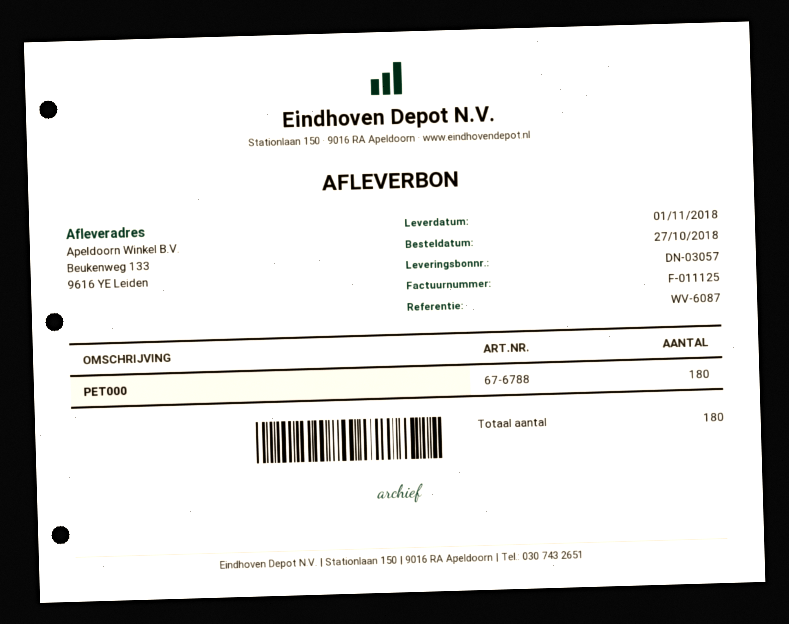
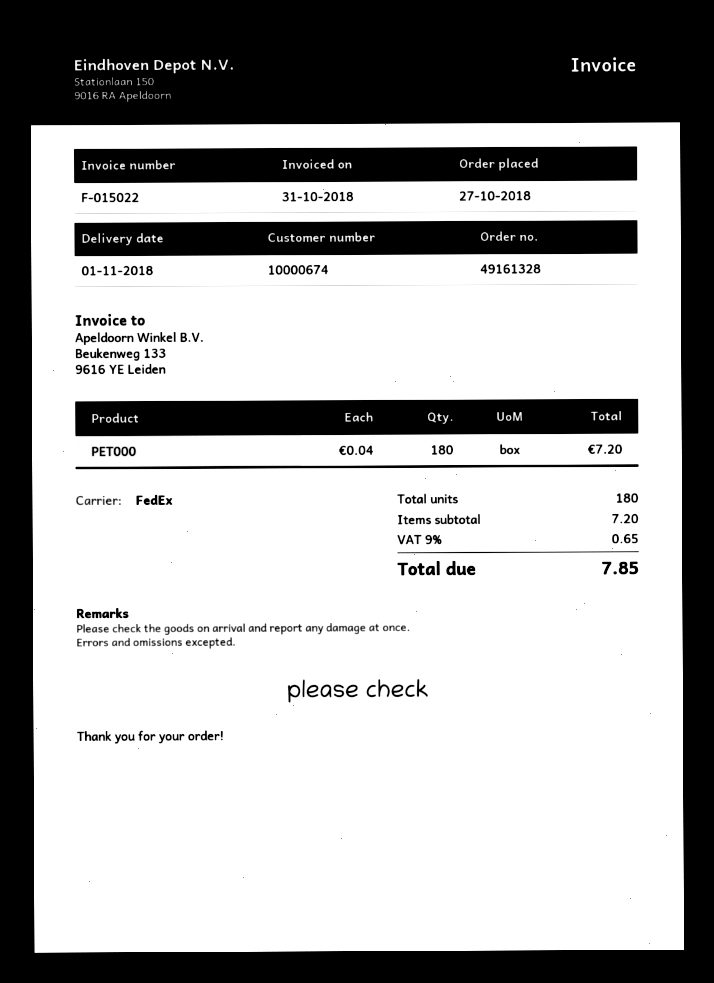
invoice number: F-011125 -> F-015022

